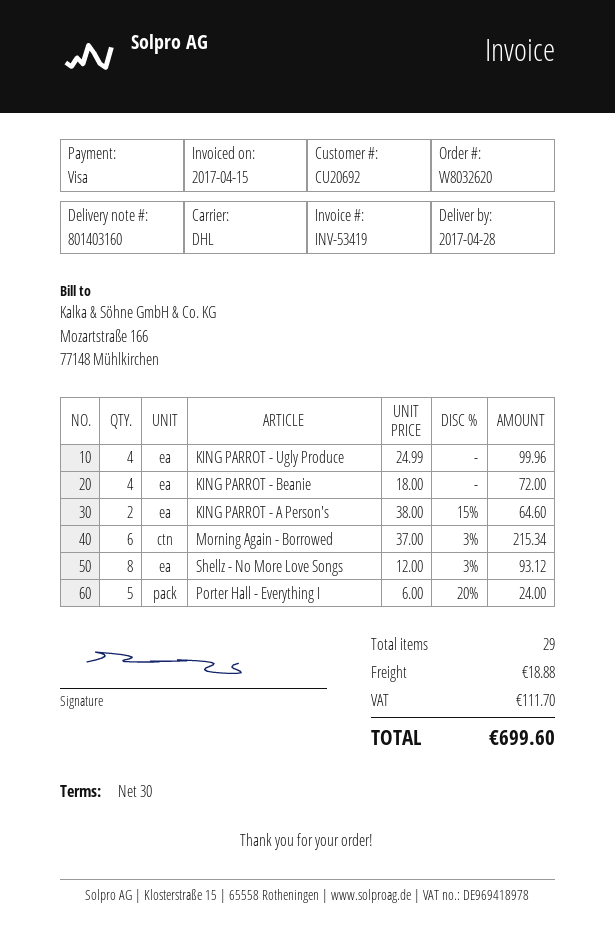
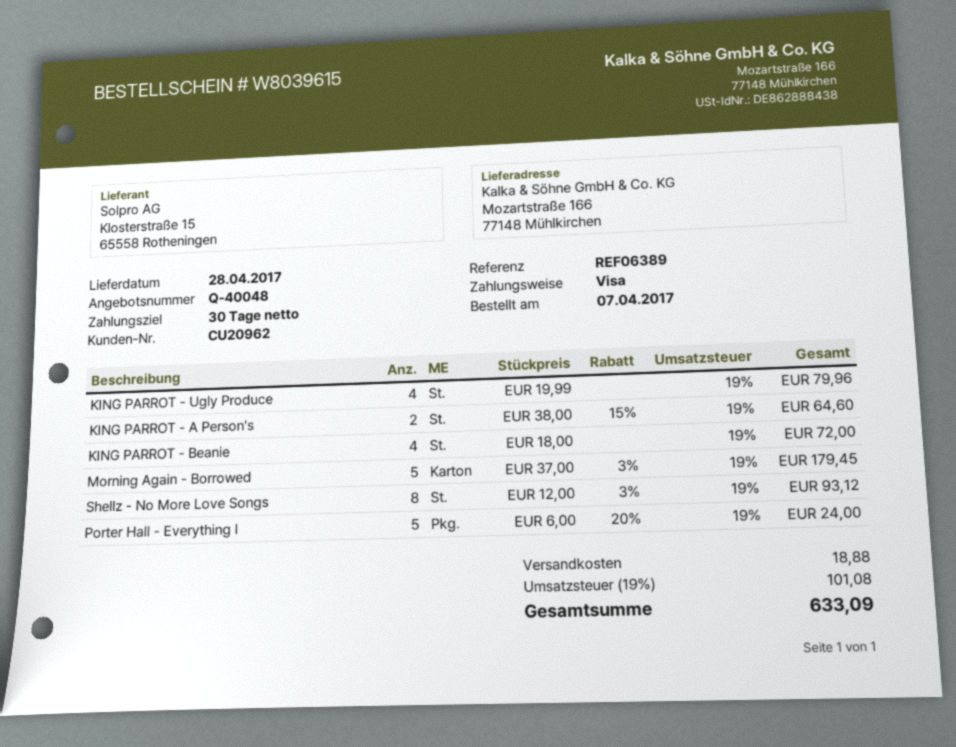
order number: W8032620 -> W8039615
customer number: CU20692 -> CU20962
KING PARROT - Ugly Produce: 4 x 24.99 = 99.96 -> 4 x 19.99 = 79.96
Morning Again - Borrowed: 6 x 37.00 - 3% = 215.34 -> 5 x 37.00 - 3% = 179.45
tax: 111.70 -> 101.08
total: 699.60 -> 633.09

